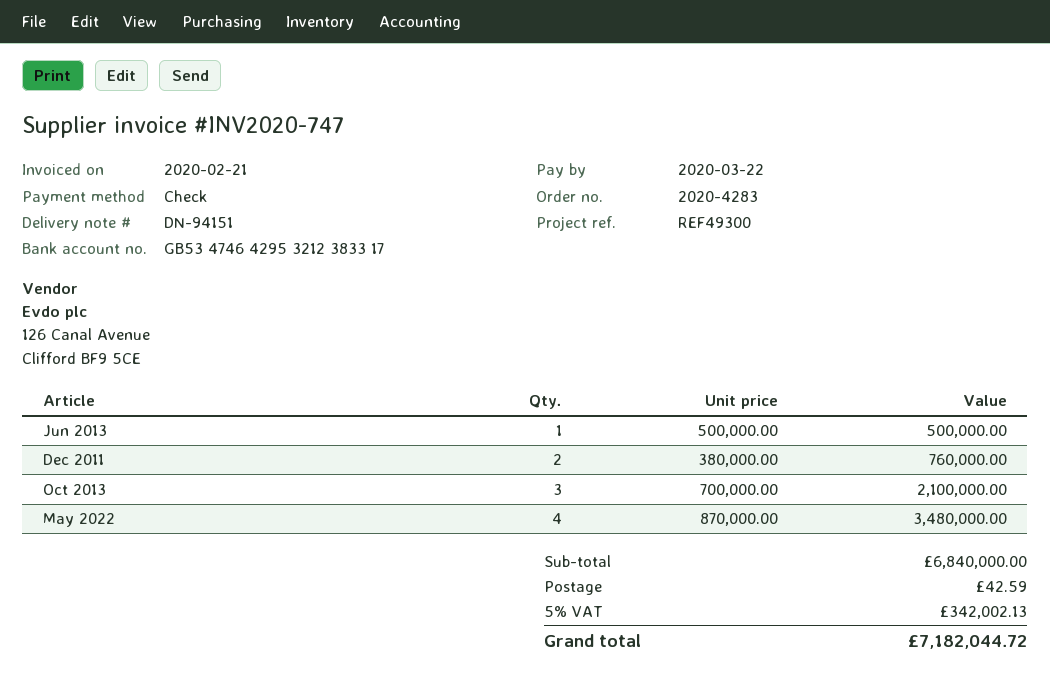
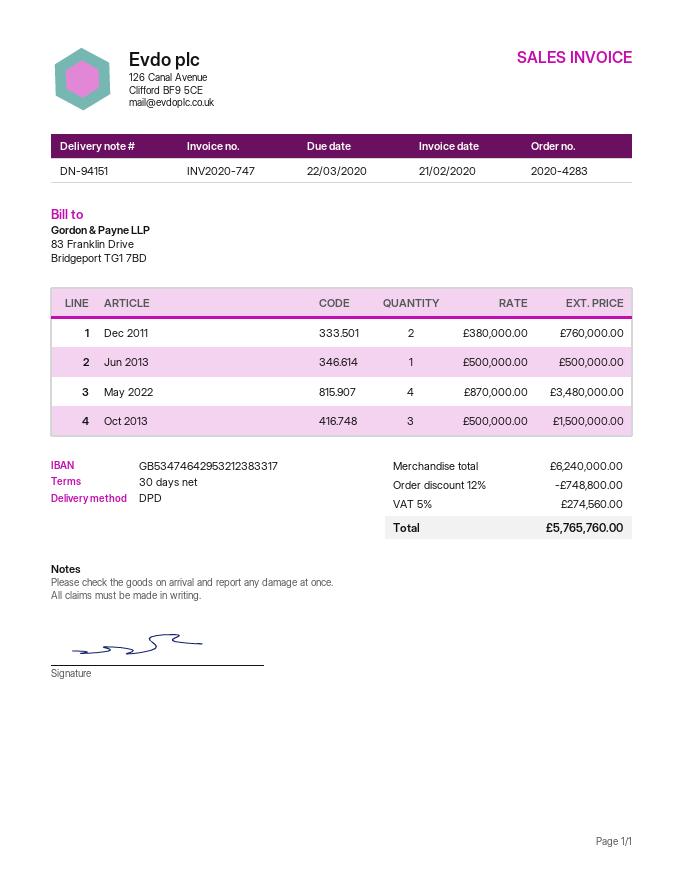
Oct 2013: 3 x 700000.00 = 2100000.00 -> 3 x 500000.00 = 1500000.00
subtotal: 6840000.00 -> 6240000.00
discount: none -> 12% = 748800.00
shipping: 42.59 -> none
tax: 5% = 342002.13 -> 5% = 274560.00
total: 7182044.72 -> 5765760.00

